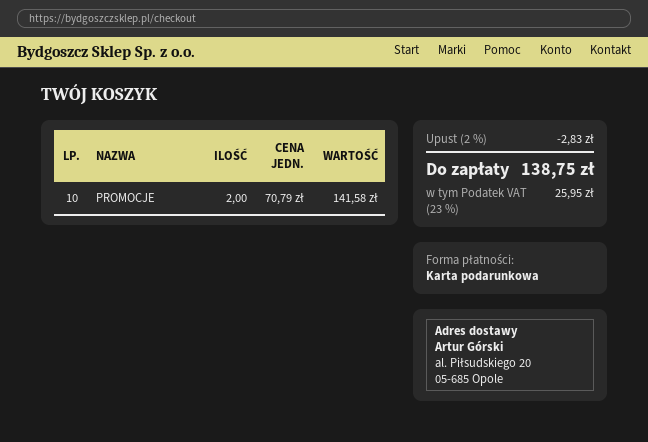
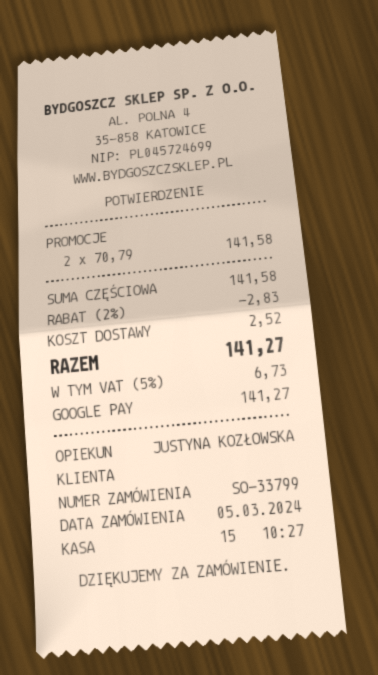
payment method: gift card -> Google Pay
shipping: none -> 2.52
tax: 23% = 25.95 -> 5% = 6.73
total: 138.75 -> 141.27

